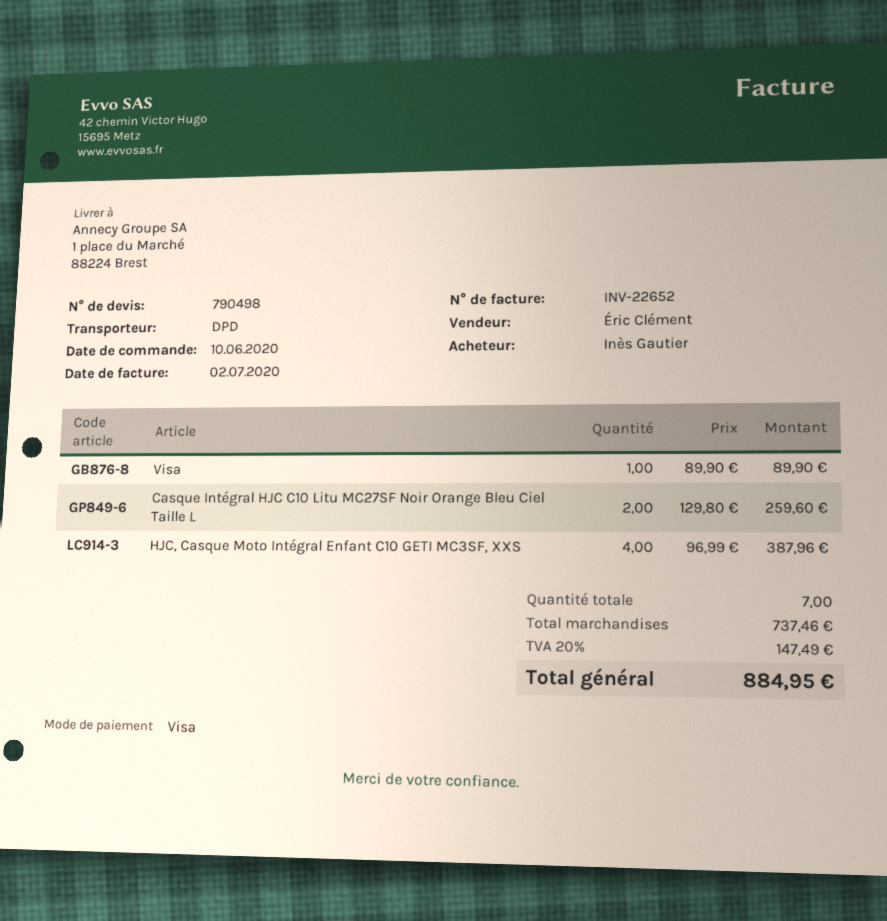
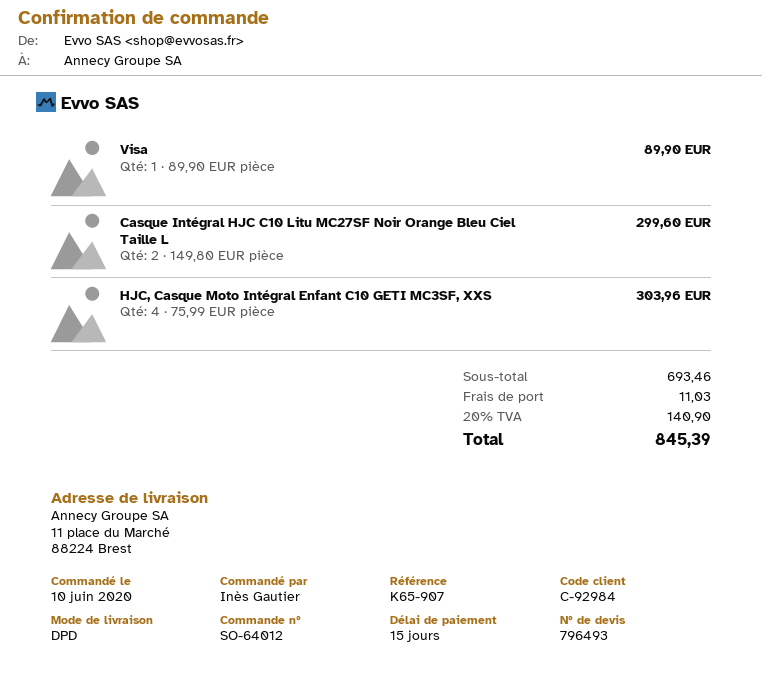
quote number: 790498 -> 796493
ship to: 1 place du Marché, 88224 Brest -> 11 place du Marché, 88224 Brest
Casque Intégral HJC C10 Litu MC27SF Noir Orange Bleu Ciel Taille L: 2 x 129.80 = 259.60 -> 2 x 149.80 = 299.60
HJC, Casque Moto Intégral Enfant C10 GETI MC3SF, XXS: 4 x 96.99 = 387.96 -> 4 x 75.99 = 303.96
subtotal: 737.46 -> 693.46
shipping: none -> 11.03
tax: 20% = 147.49 -> 20% = 140.90
total: 884.95 -> 845.39

